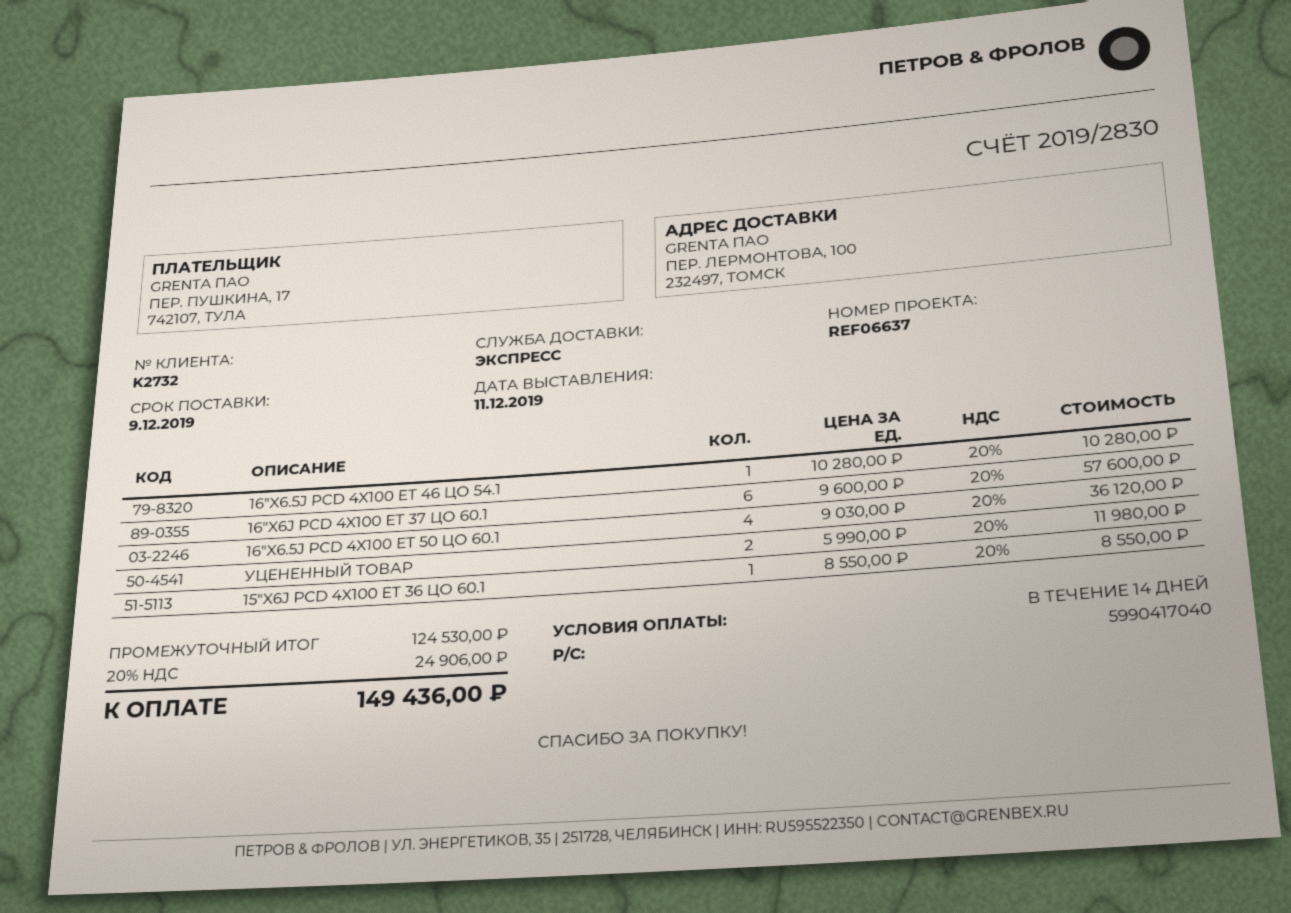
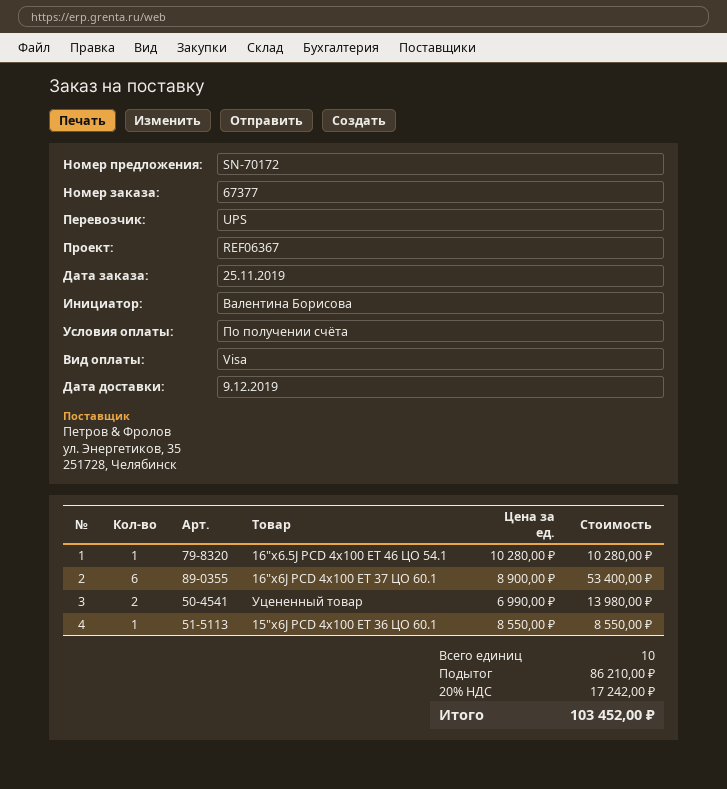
payment terms: 14 days -> on receipt
reference: REF06637 -> REF06367
shipping method: express -> UPS
16"X6J PCD 4X100 ЕТ 37 ЦО 60.1: 6 x 9600.00 = 57600.00 -> 6 x 8900.00 = 53400.00
16"X6.5J PCD 4X100 ЕТ 50 ЦО 60.1: 4 x 9030.00 = 36120.00 -> none
УЦЕНЕННЫЙ ТОВАР: 2 x 5990.00 = 11980.00 -> 2 x 6990.00 = 13980.00
subtotal: 124530.00 -> 86210.00
tax: 20% = 24906.00 -> 20% = 17242.00
total: 149436.00 -> 103452.00

